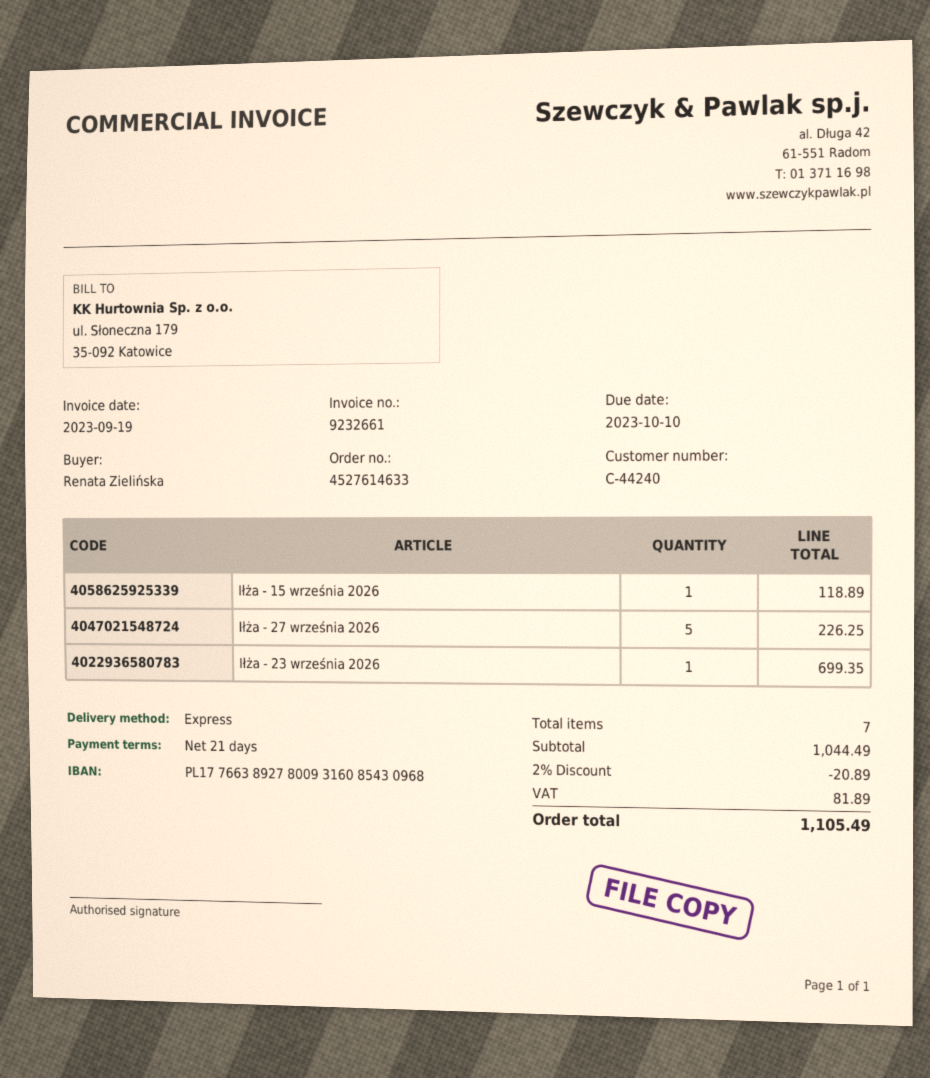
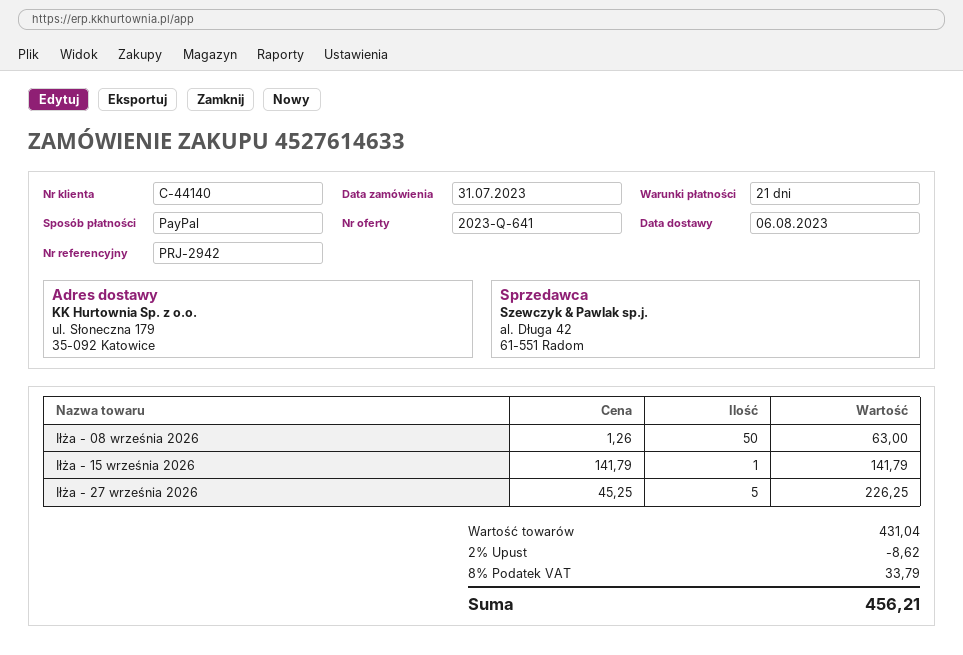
customer number: C-44240 -> C-44140
Iłża - 15 września 2026: 1 for 118.89 -> 1 for 141.79
Iłża - 23 września 2026: 1 for 699.35 -> none
Iłża - 08 września 2026: none -> 50 for 63.00
subtotal: 1044.49 -> 431.04
discount: 2% = 20.89 -> 2% = 8.62
tax: 81.89 -> 33.79
total: 1105.49 -> 456.21

